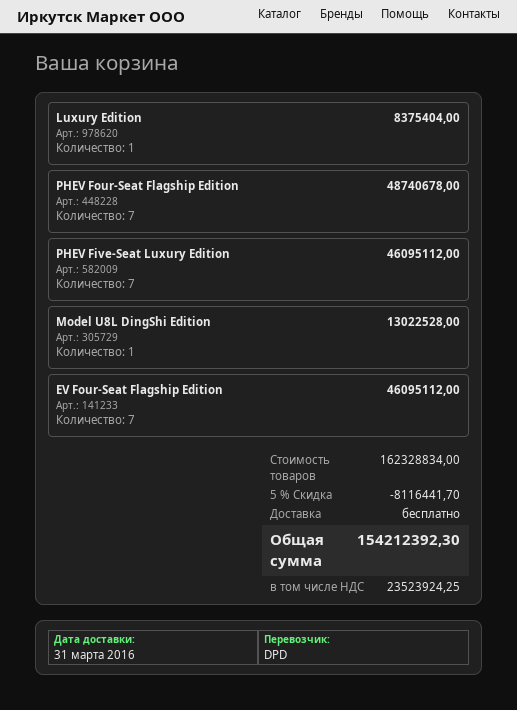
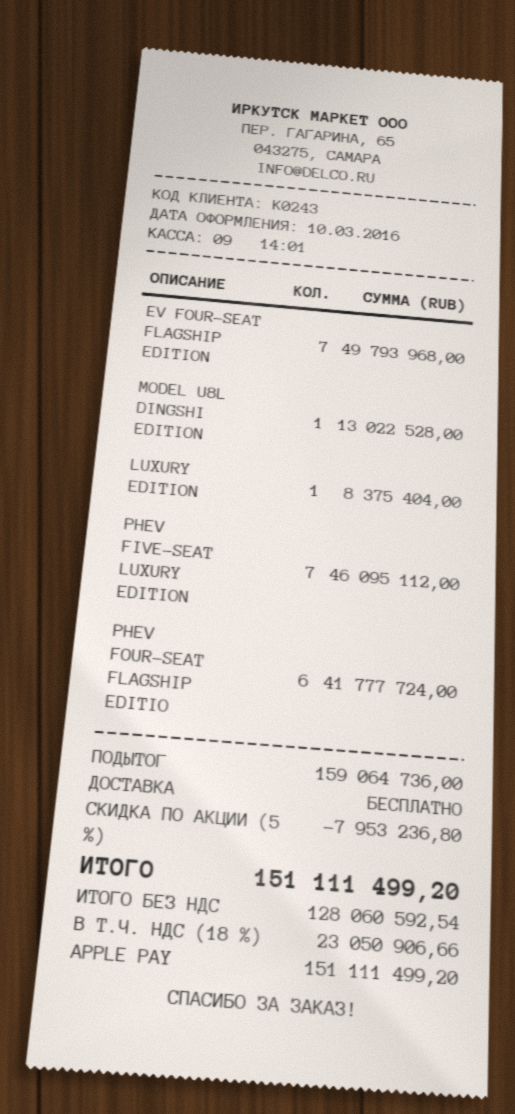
PHEV Four-Seat Flagship Edition: 7 for 48740678.00 -> 6 for 41777724.00
EV Four-Seat Flagship Edition: 7 for 46095112.00 -> 7 for 49793968.00
subtotal: 162328834.00 -> 159064736.00
discount: 5% = 8116441.70 -> 5% = 7953236.80
tax: 23523924.25 -> 23050906.66
total: 154212392.30 -> 151111499.20

